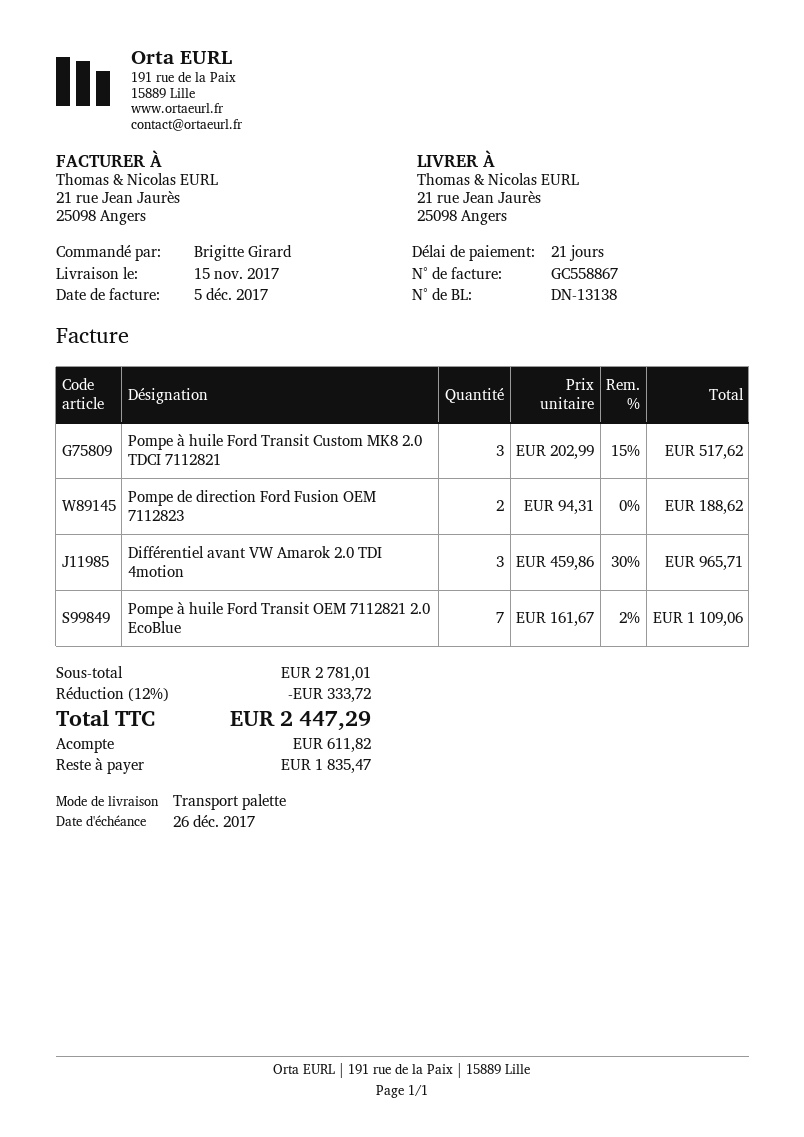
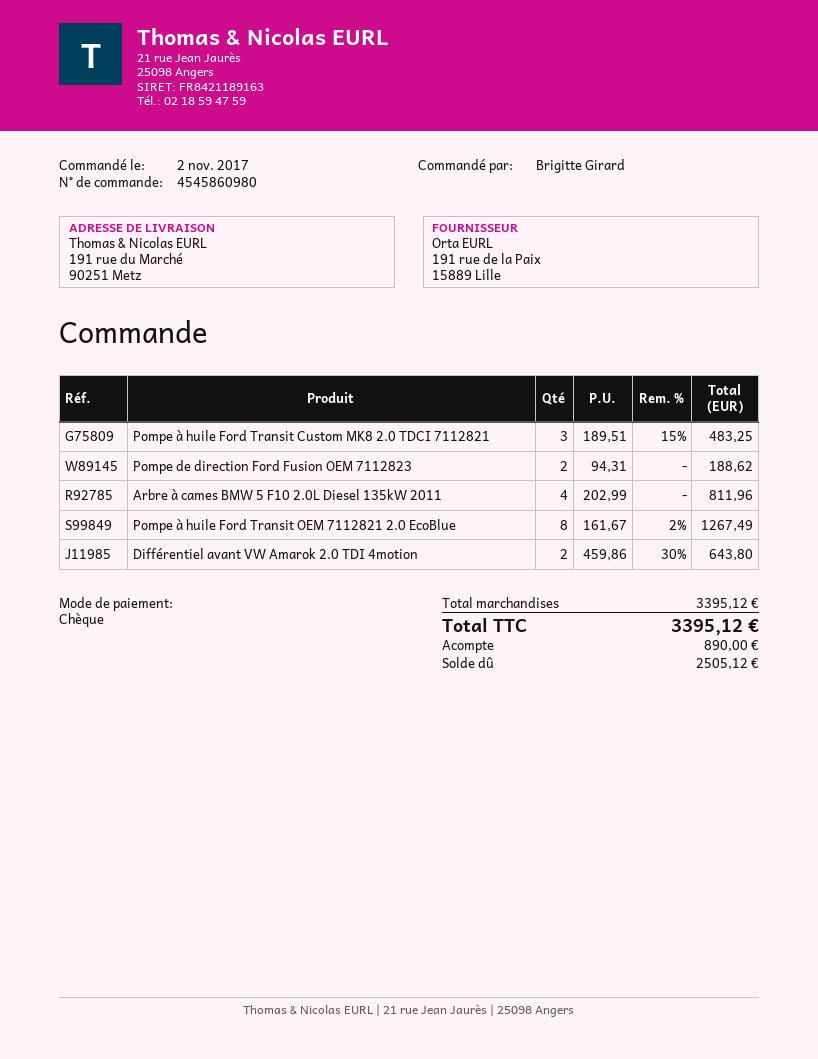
ship to: 21 rue Jean Jaurès, 25098 Angers -> 191 rue du Marché, 90251 Metz
Pompe à huile Ford Transit Custom MK8 2.0 TDCI 7112821: 3 x 202.99 - 15% = 517.62 -> 3 x 189.51 - 15% = 483.25
Différentiel avant VW Amarok 2.0 TDI 4motion: 3 x 459.86 - 30% = 965.71 -> 2 x 459.86 - 30% = 643.80
Pompe à huile Ford Transit OEM 7112821 2.0 EcoBlue: 7 x 161.67 - 2% = 1109.06 -> 8 x 161.67 - 2% = 1267.49
Arbre à cames BMW 5 F10 2.0L Diesel 135kW 2011: none -> 4 x 202.99 = 811.96
subtotal: 2781.01 -> 3395.12
discount: 12% = 333.72 -> none
total: 2447.29 -> 3395.12
deposit: 611.82 -> 890.00
balance: 1835.47 -> 2505.12

